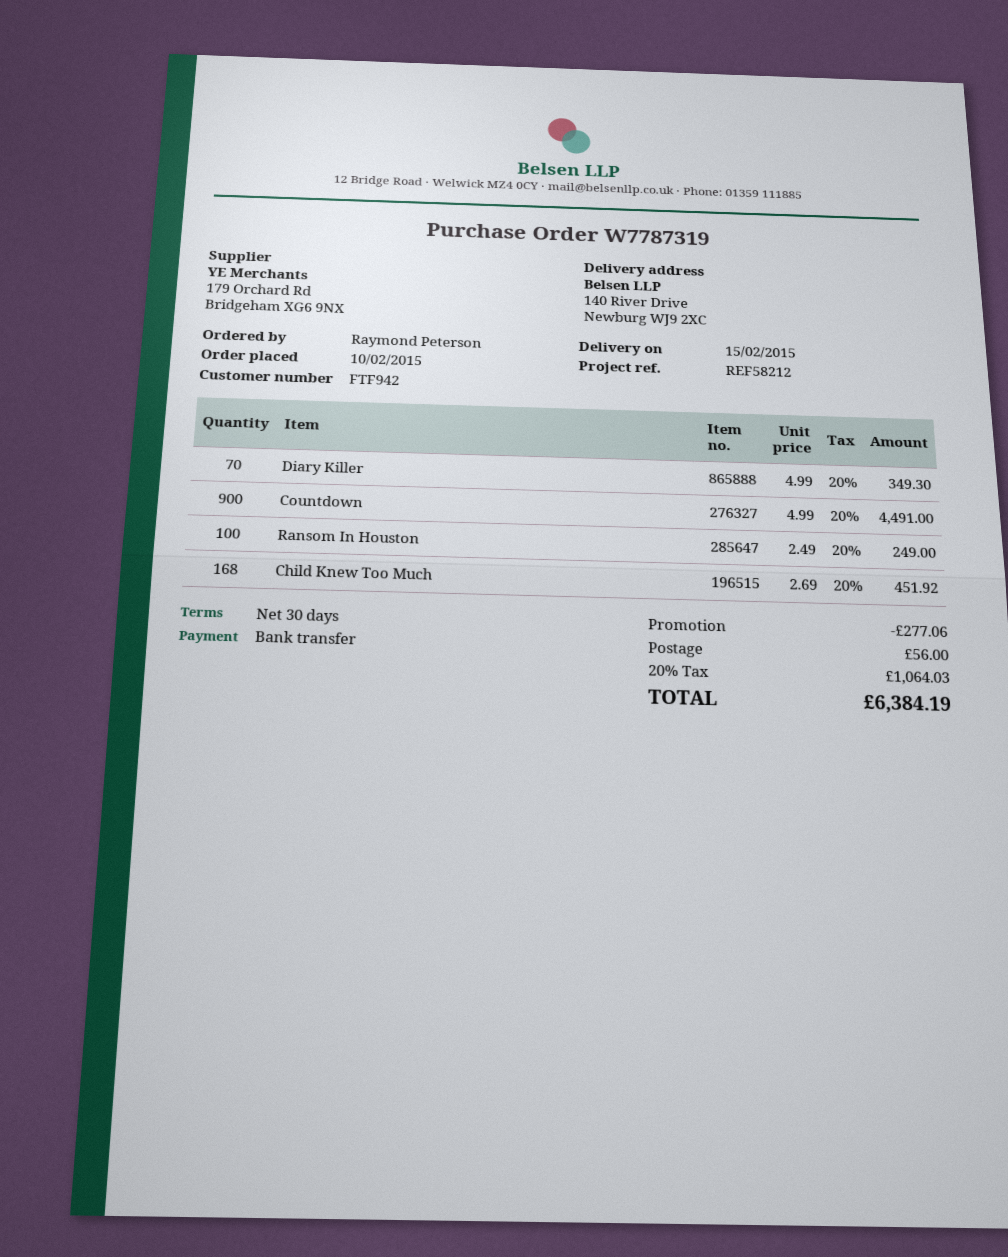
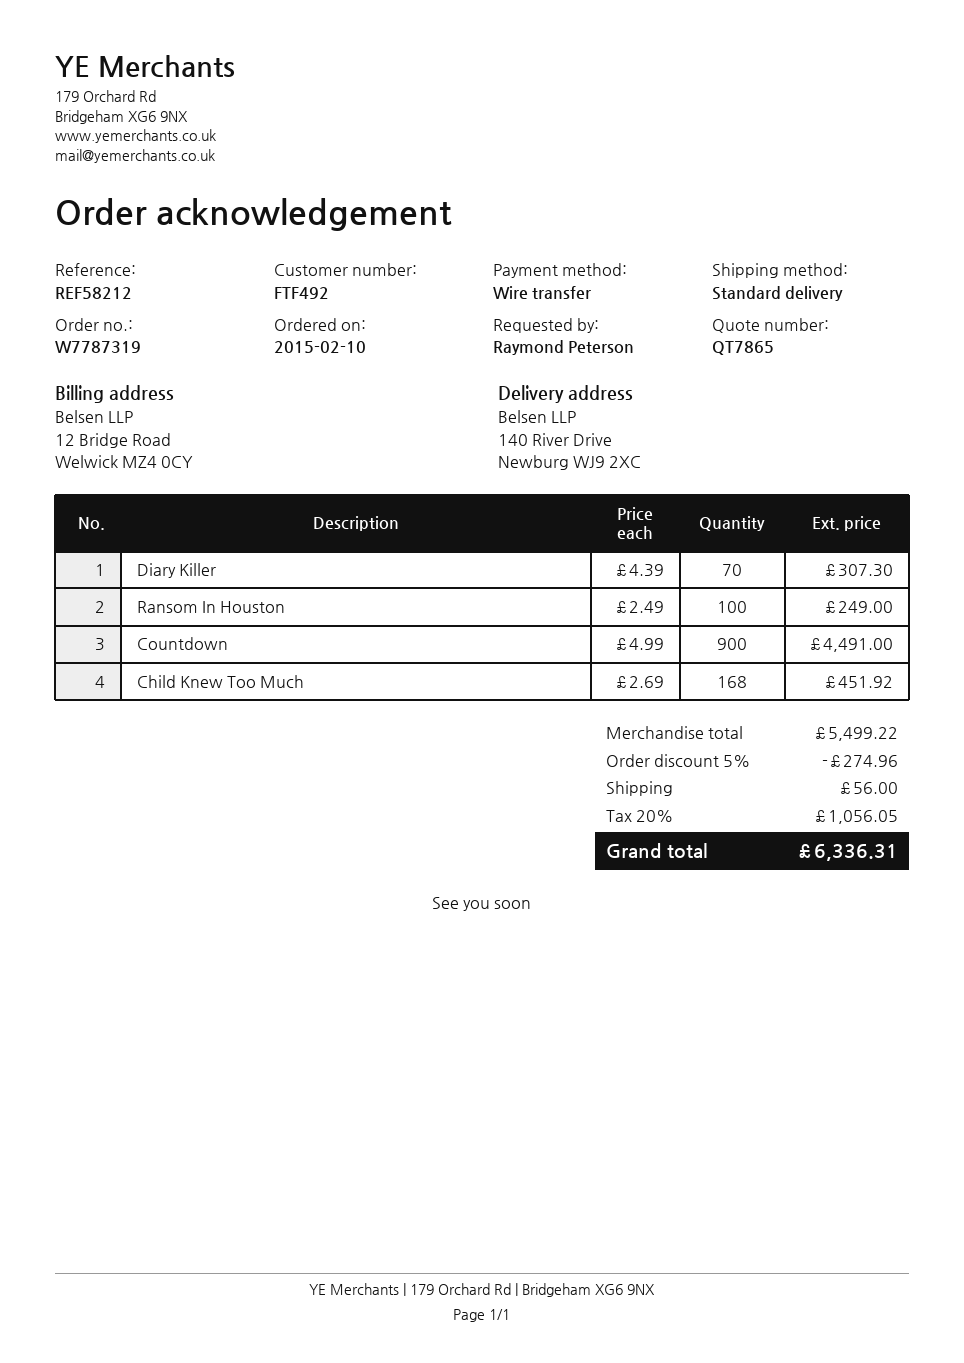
customer number: FTF942 -> FTF492
Diary Killer: 70 x 4.99 = 349.30 -> 70 x 4.39 = 307.30
discount: 277.06 -> 274.96
tax: 20% = 1064.03 -> 20% = 1056.05
total: 6384.19 -> 6336.31

